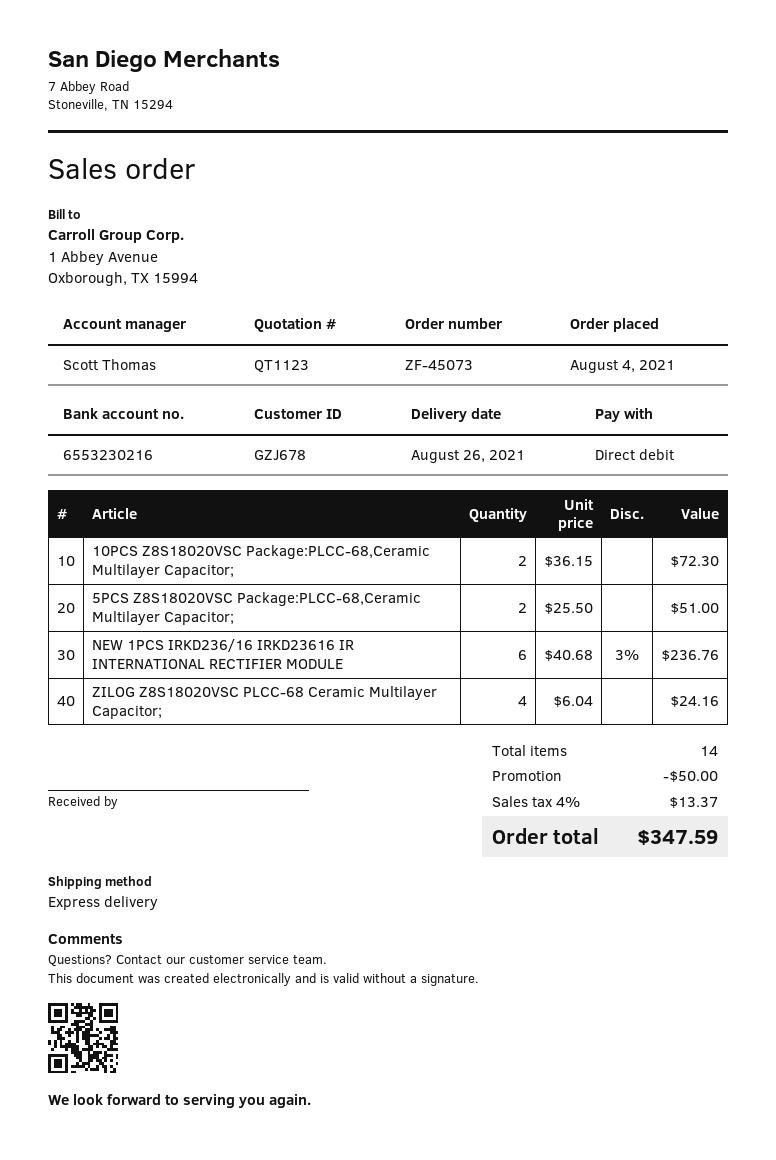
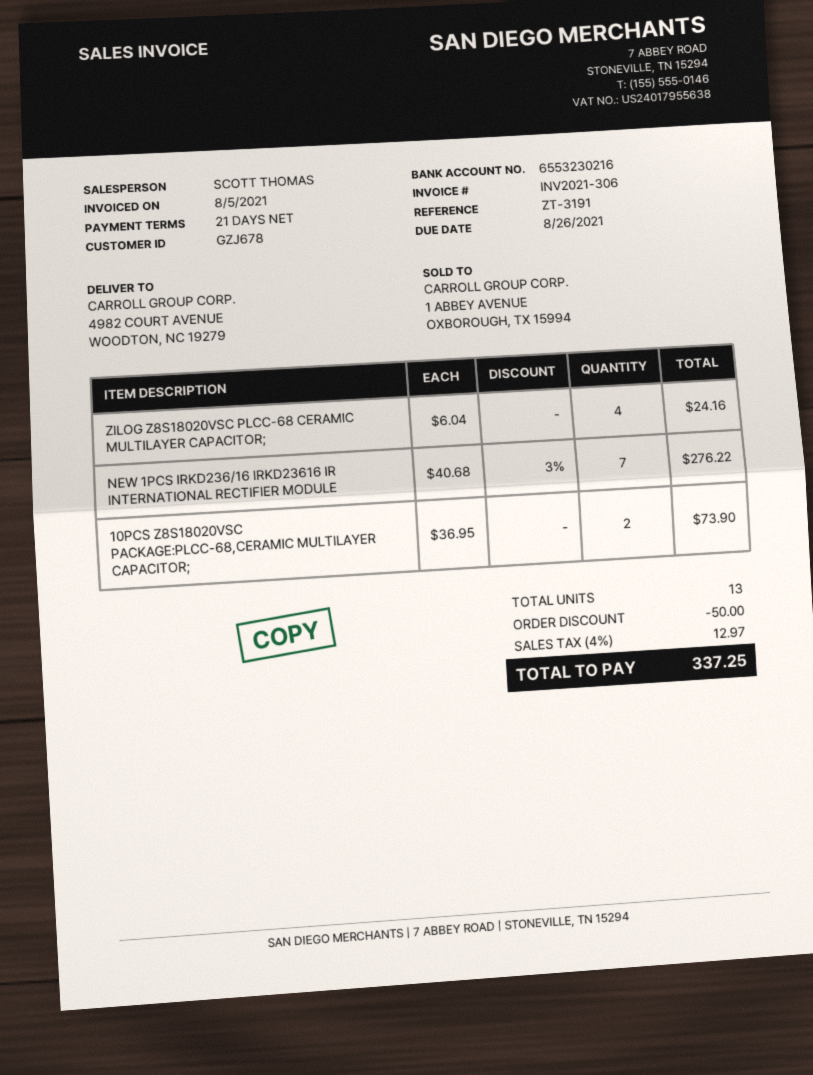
10PCS Z8S18020VSC Package:PLCC-68,Ceramic Multilayer Capacitor;: 2 x 36.15 = 72.30 -> 2 x 36.95 = 73.90
5PCS Z8S18020VSC Package:PLCC-68,Ceramic Multilayer Capacitor;: 2 x 25.50 = 51.00 -> none
NEW 1PCS IRKD236/16 IRKD23616 IR INTERNATIONAL RECTIFIER MODULE: 6 x 40.68 - 3% = 236.76 -> 7 x 40.68 - 3% = 276.22
total quantity: 14 -> 13
tax: 4% = 13.37 -> 4% = 12.97
total: 347.59 -> 337.25

